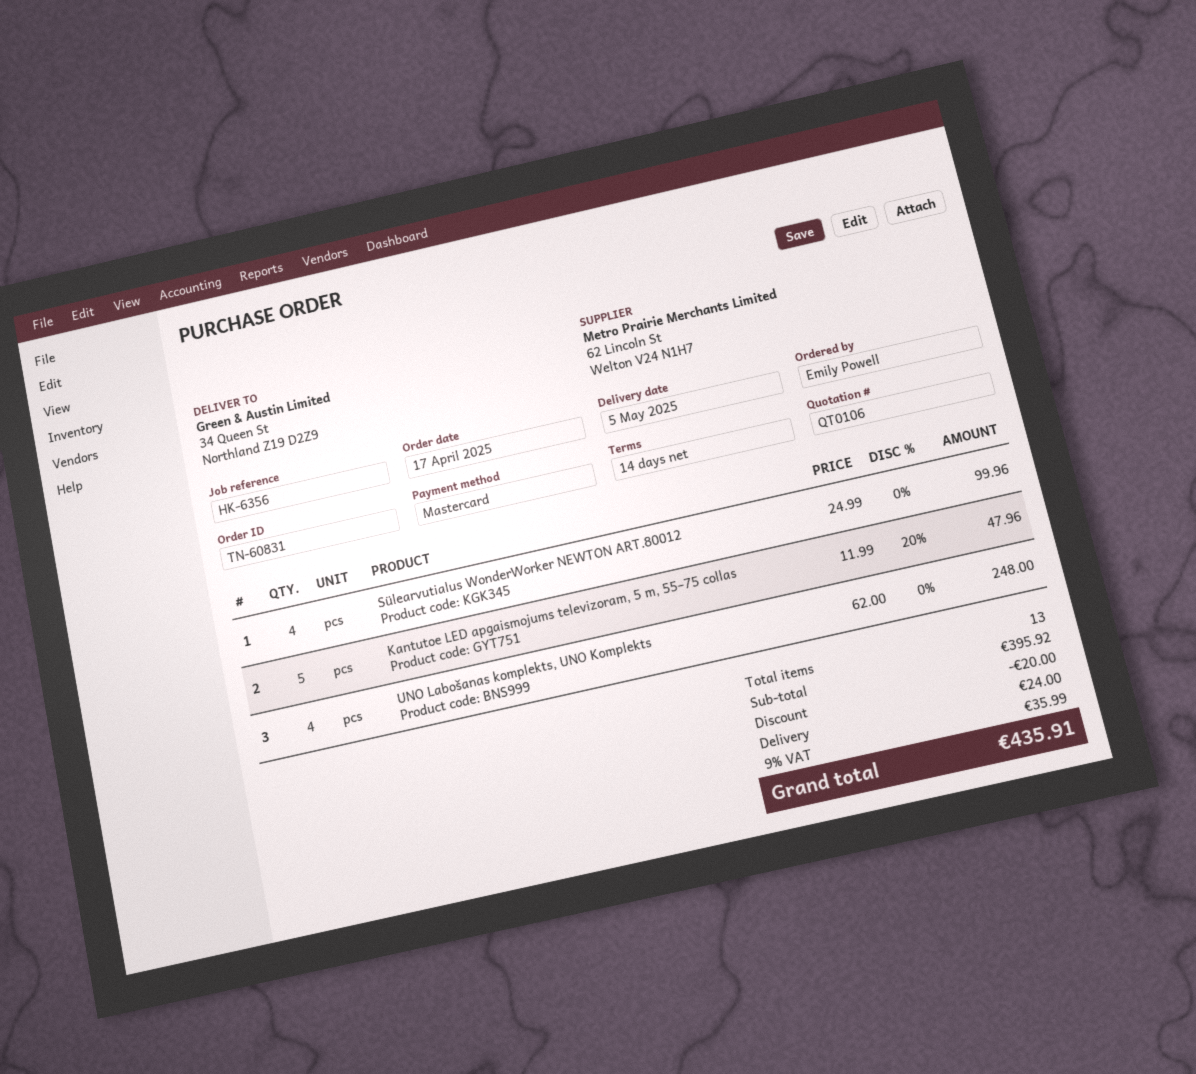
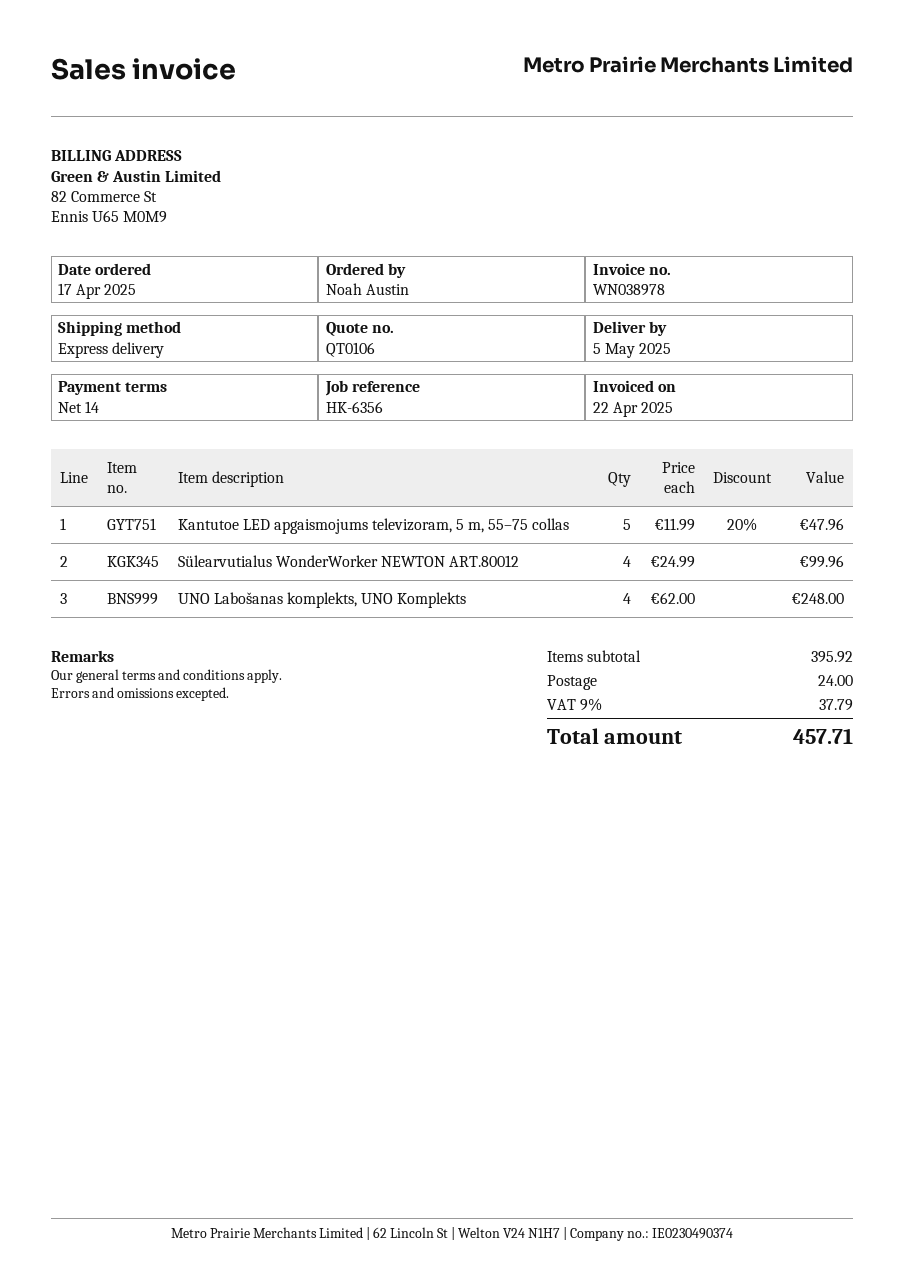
ordered by: Emily Powell -> Noah Austin
discount: 20.00 -> none
tax: 9% = 35.99 -> 9% = 37.79
total: 435.91 -> 457.71

